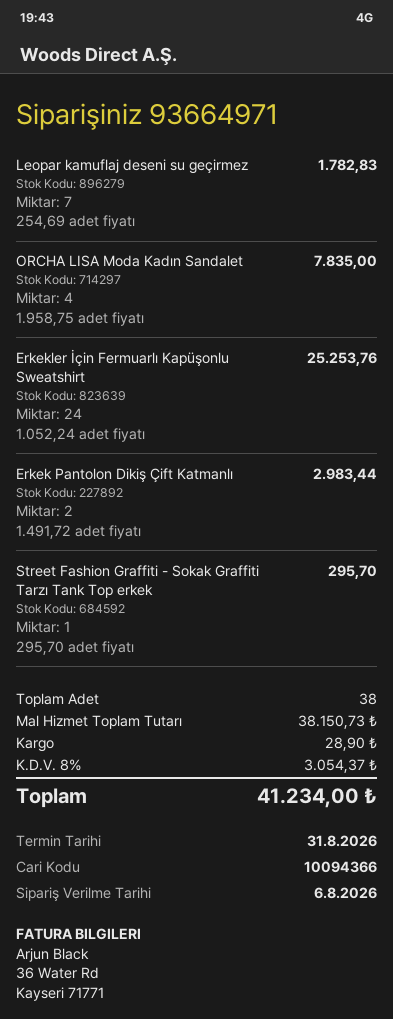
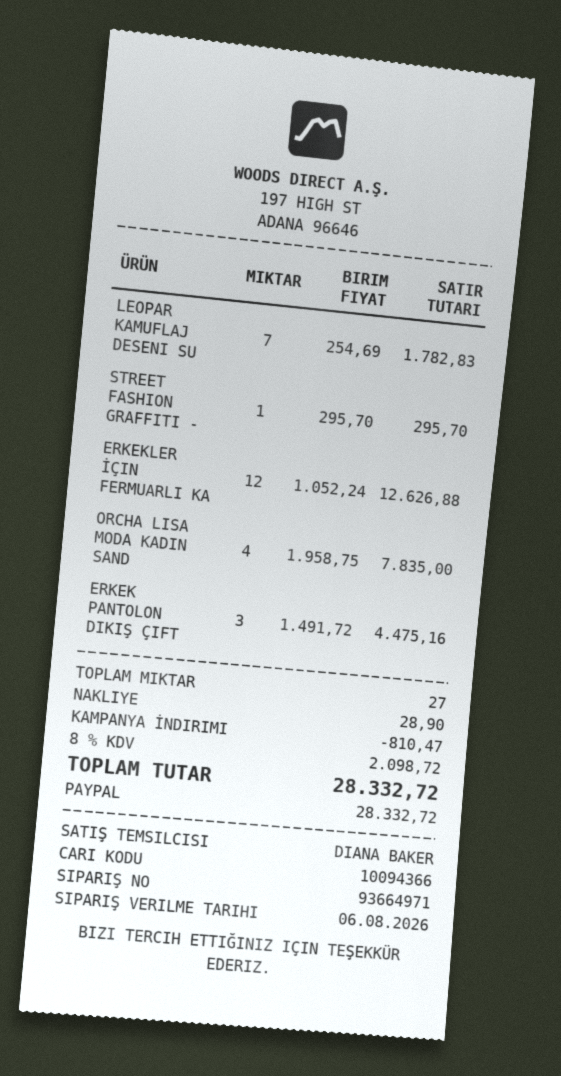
Erkekler İçin Fermuarlı Kapüşonlu Sweatshirt: 24 x 1052.24 = 25253.76 -> 12 x 1052.24 = 12626.88
Erkek Pantolon Dikiş Çift Katmanlı: 2 x 1491.72 = 2983.44 -> 3 x 1491.72 = 4475.16
total quantity: 38 -> 27
discount: none -> 810.47
tax: 8% = 3054.37 -> 8% = 2098.72
total: 41234.00 -> 28332.72

